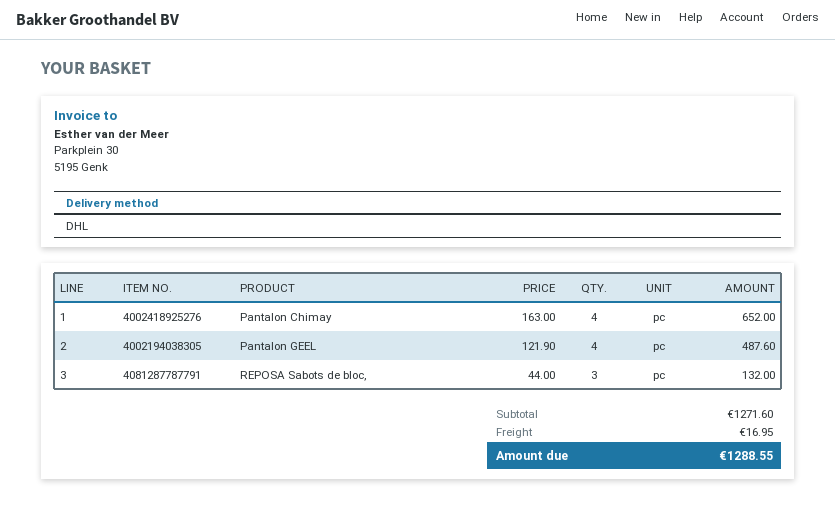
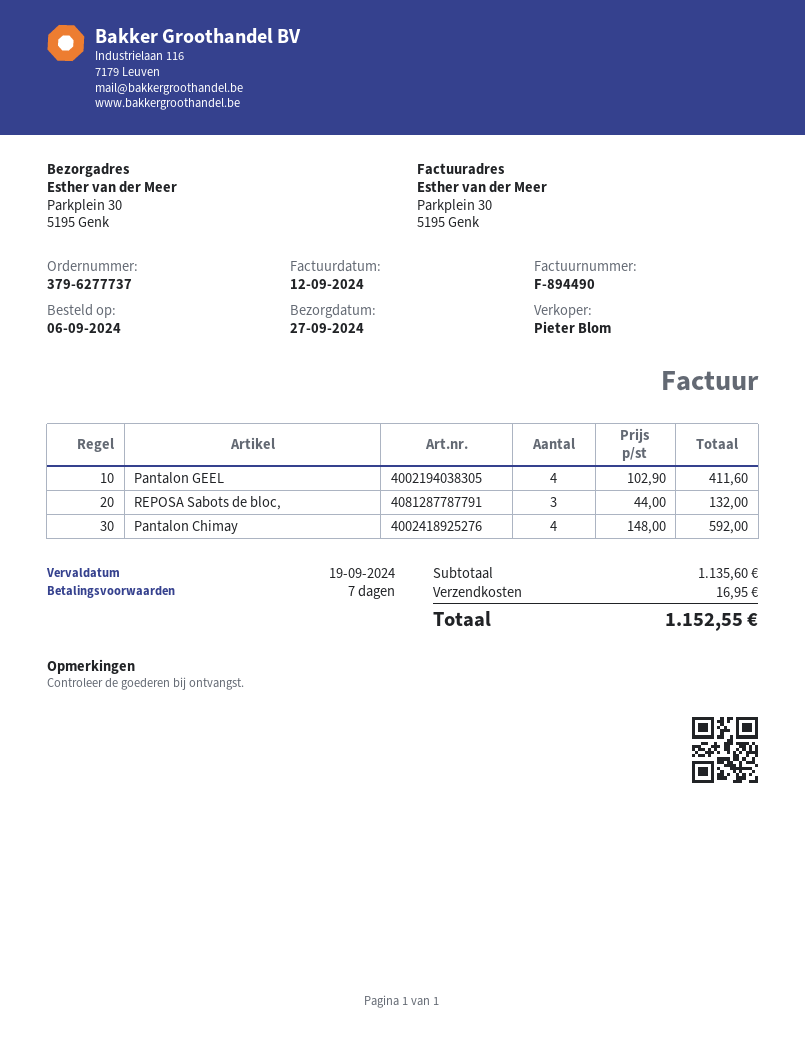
Pantalon Chimay: 4 x 163.00 = 652.00 -> 4 x 148.00 = 592.00
Pantalon GEEL: 4 x 121.90 = 487.60 -> 4 x 102.90 = 411.60
subtotal: 1271.60 -> 1135.60
total: 1288.55 -> 1152.55

